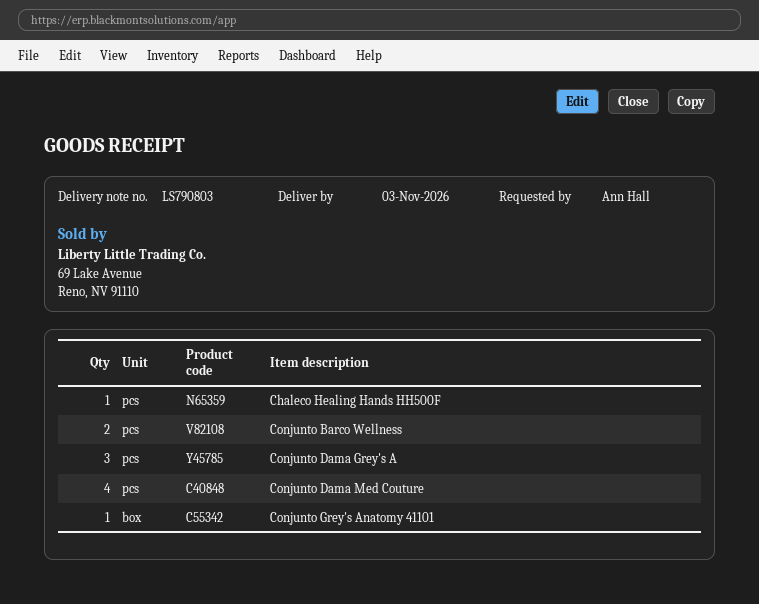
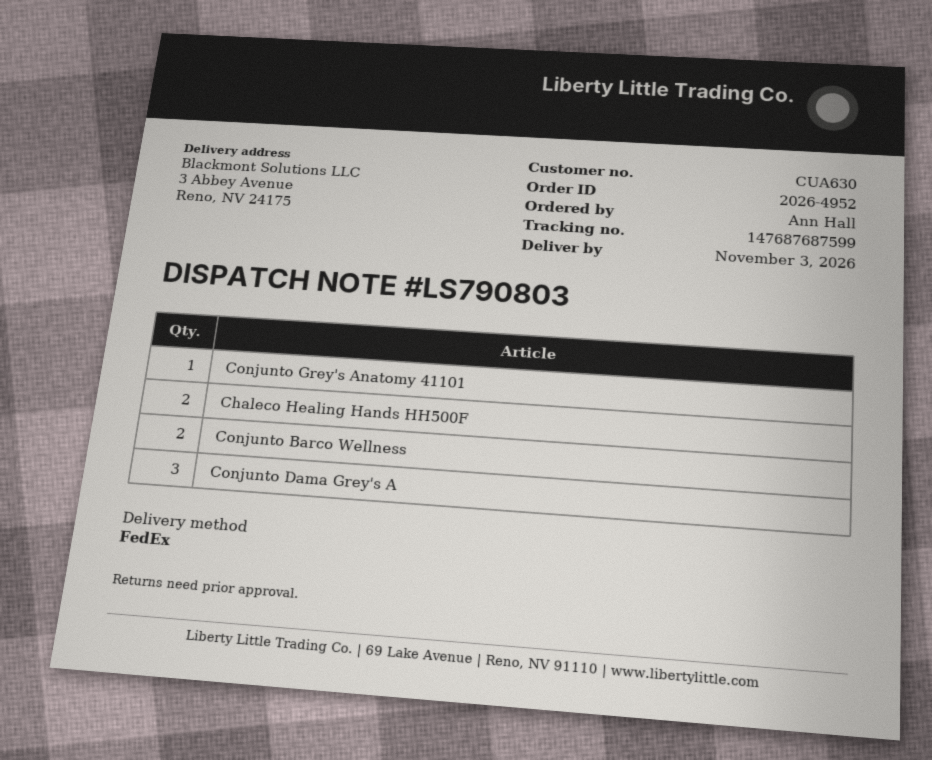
Chaleco Healing Hands HH500F: 1 -> 2
Conjunto Dama Med Couture: 4 -> none

